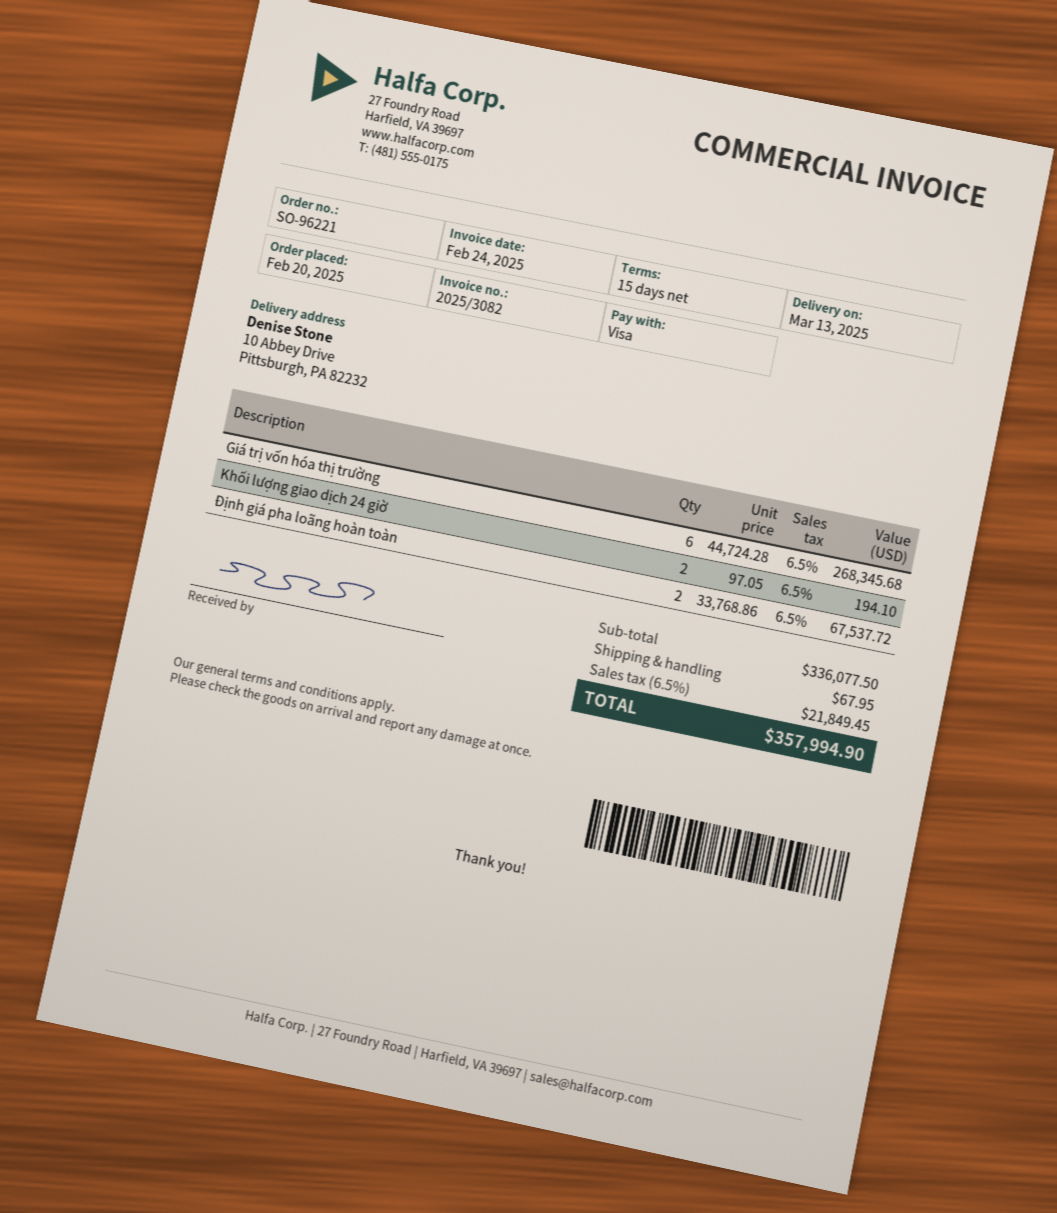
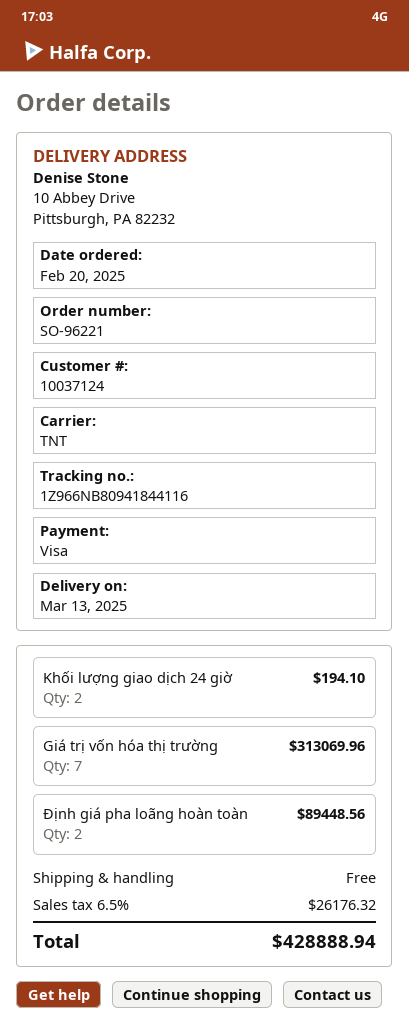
Giá trị vốn hóa thị trường: 6 for 268345.68 -> 7 for 313069.96
Định giá pha loãng hoàn toàn: 2 for 67537.72 -> 2 for 89448.56
shipping: 67.95 -> 0.00
tax: 6.5% = 21849.45 -> 6.5% = 26176.32
total: 357994.90 -> 428888.94

